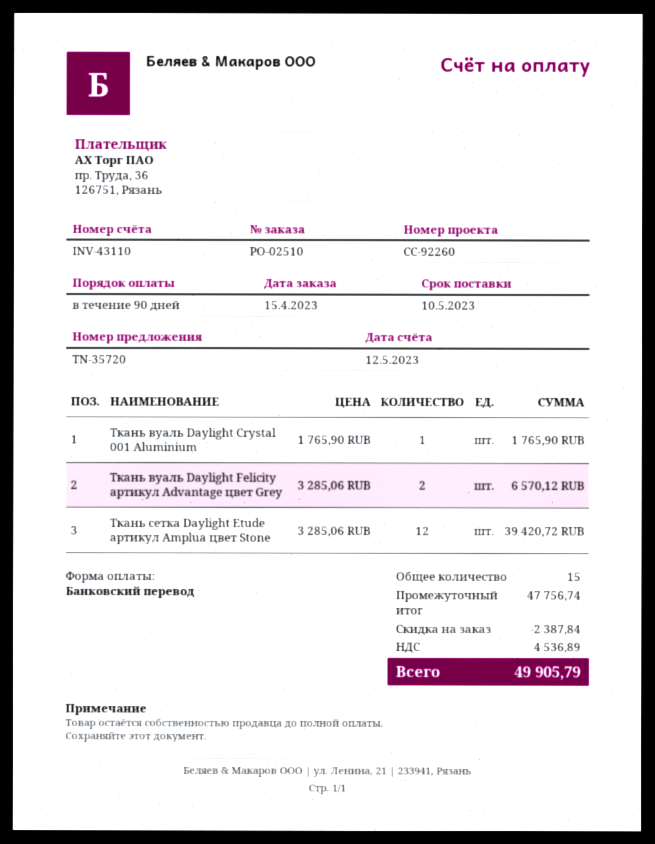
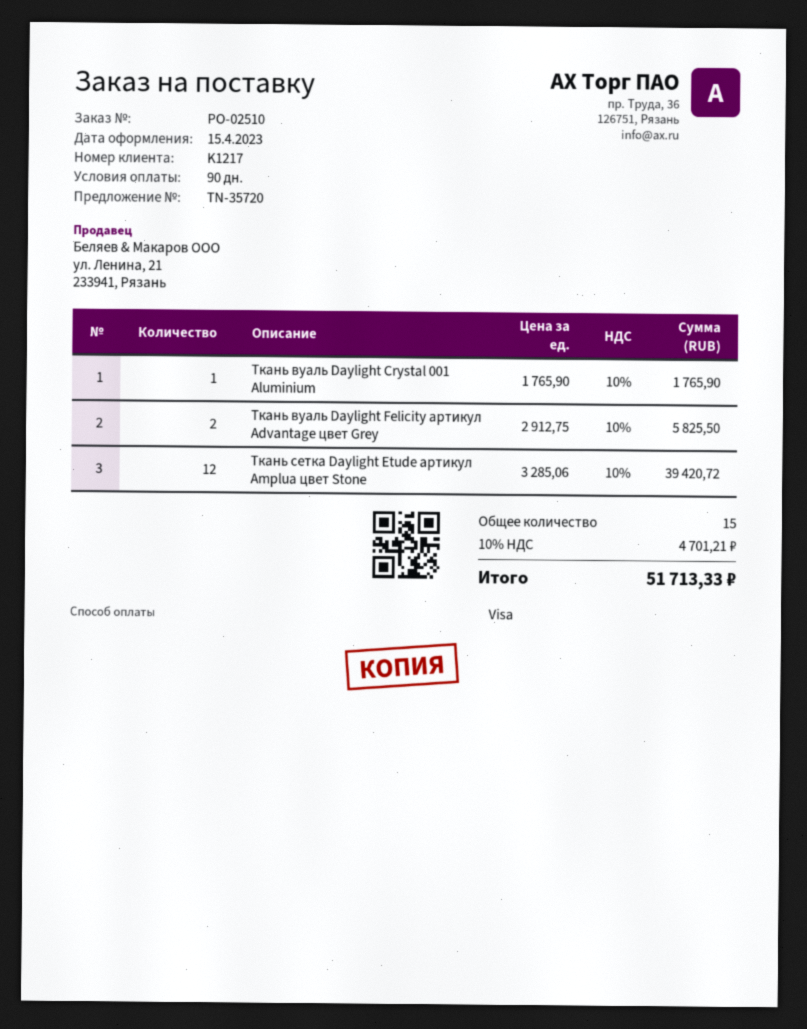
payment method: bank transfer -> Visa
Ткань вуаль Daylight Felicity артикул Advantage цвет Grey: 2 x 3285.06 = 6570.12 -> 2 x 2912.75 = 5825.50
discount: 2387.84 -> none
tax: 4536.89 -> 4701.21
total: 49905.79 -> 51713.33

